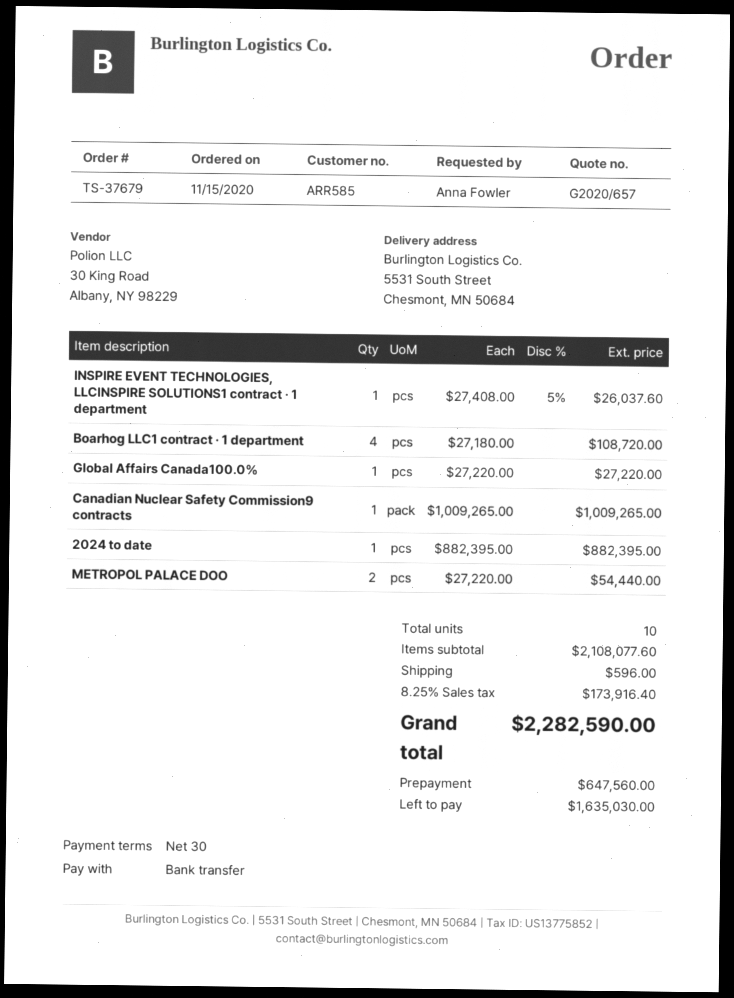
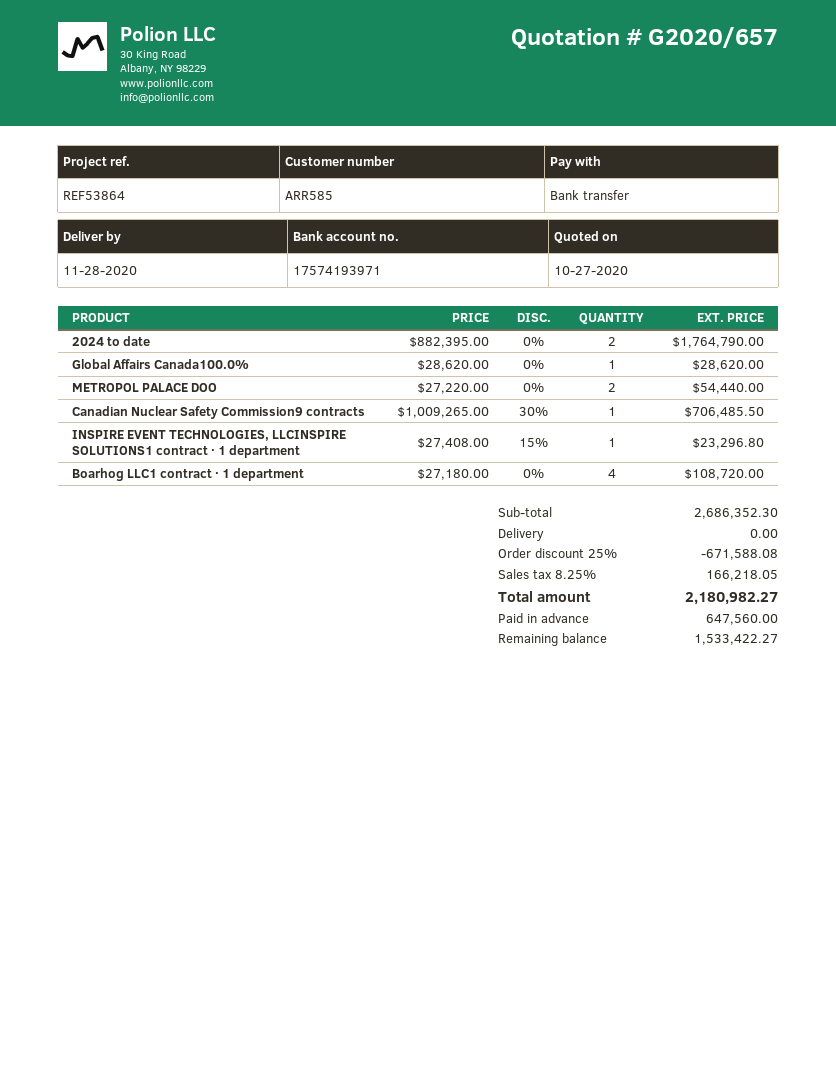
INSPIRE EVENT TECHNOLOGIES, LLCINSPIRE SOLUTIONS1 contract · 1 department: 1 x 27408.00 - 5% = 26037.60 -> 1 x 27408.00 - 15% = 23296.80
Global Affairs Canada100.0%: 1 x 27220.00 = 27220.00 -> 1 x 28620.00 = 28620.00
Canadian Nuclear Safety Commission9 contracts: 1 x 1009265.00 = 1009265.00 -> 1 x 1009265.00 - 30% = 706485.50
2024 to date: 1 x 882395.00 = 882395.00 -> 2 x 882395.00 = 1764790.00
subtotal: 2108077.60 -> 2686352.30
discount: none -> 25% = 671588.08
shipping: 596.00 -> 0.00
tax: 8.25% = 173916.40 -> 8.25% = 166218.05
total: 2282590.00 -> 2180982.27
balance: 1635030.00 -> 1533422.27

